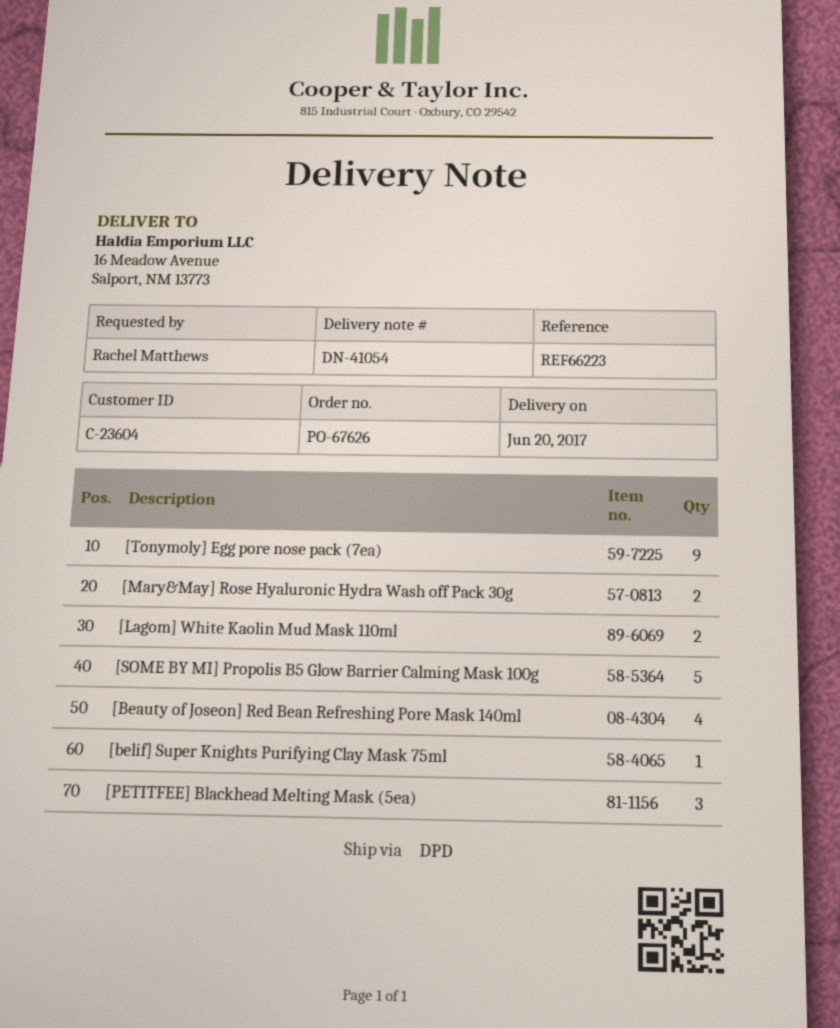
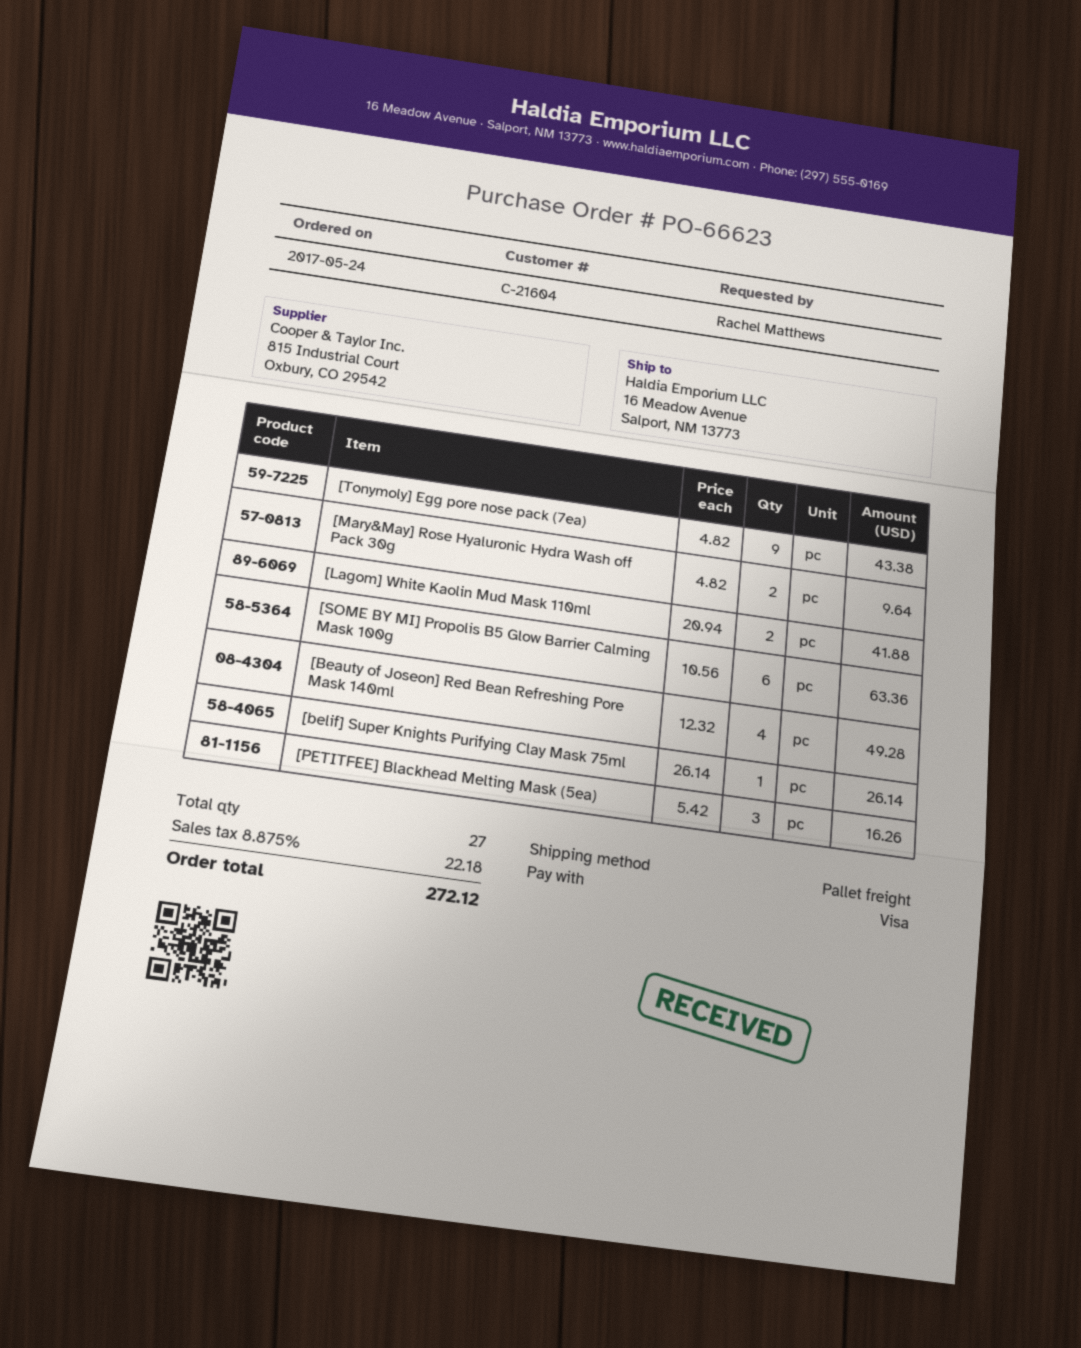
order number: PO-67626 -> PO-66623
customer number: C-23604 -> C-21604
shipping method: DPD -> pallet freight
[SOME BY MI] Propolis B5 Glow Barrier Calming Mask 100g: 5 -> 6

